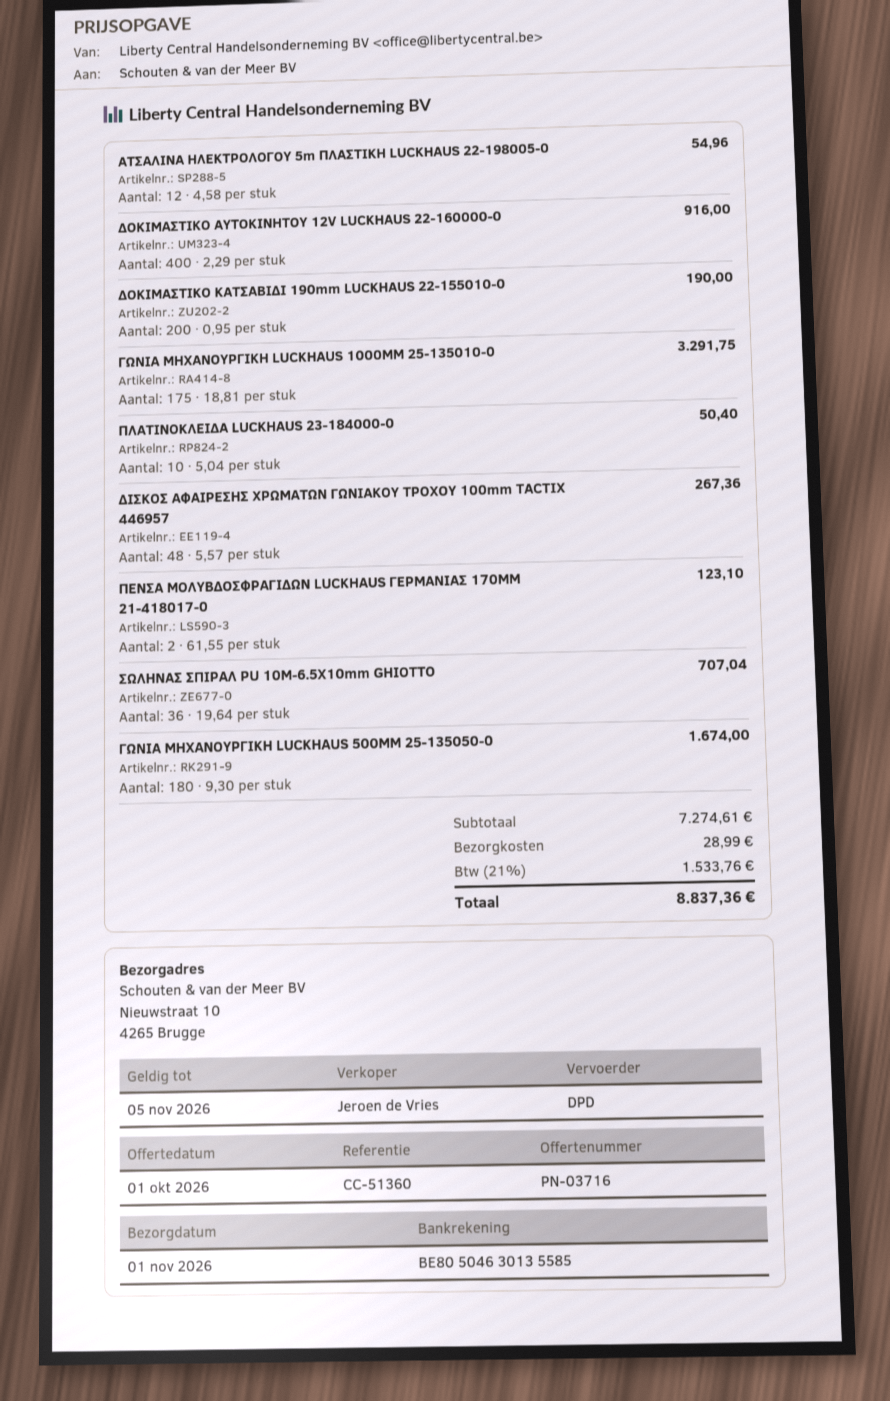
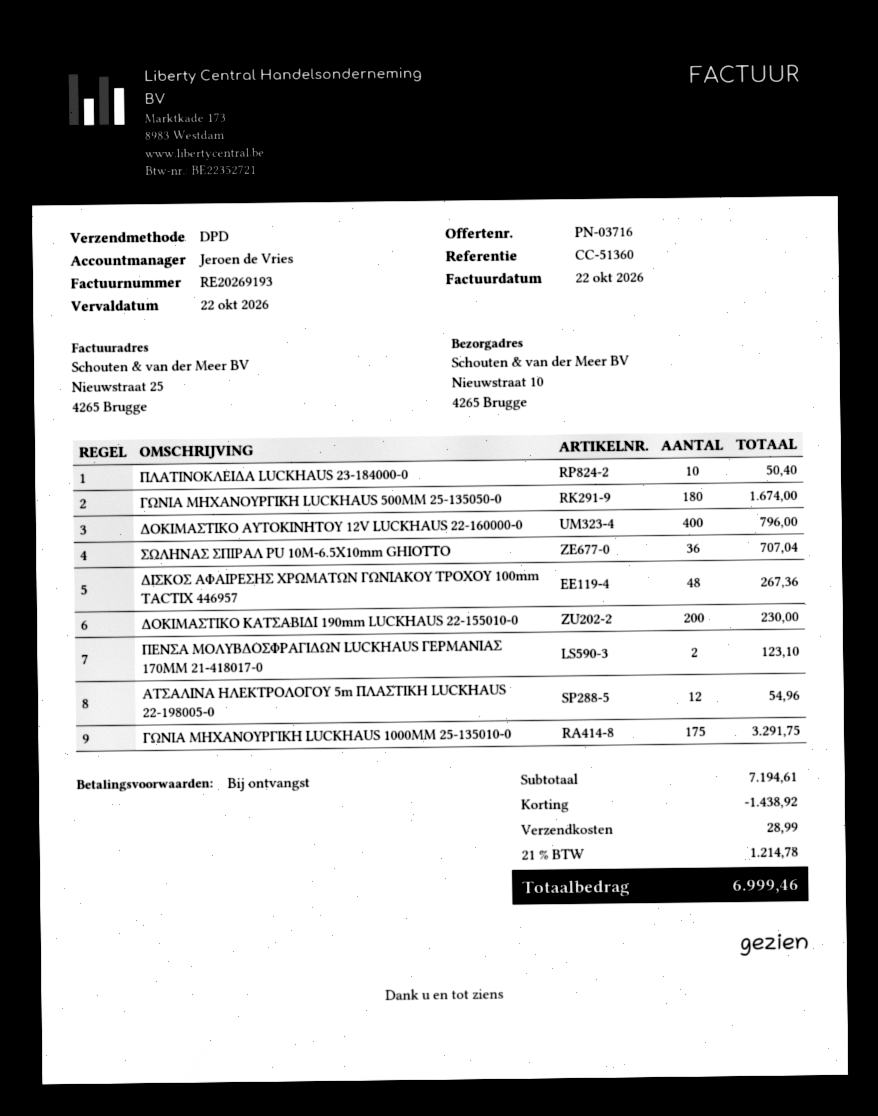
ΔΟΚΙΜΑΣΤΙΚΟ ΑΥΤΟΚΙΝΗΤΟΥ 12V LUCKHAUS 22-160000-0: 400 for 916.00 -> 400 for 796.00
ΔΟΚΙΜΑΣΤΙΚΟ ΚΑΤΣΑΒΙΔΙ 190mm LUCKHAUS 22-155010-0: 200 for 190.00 -> 200 for 230.00
subtotal: 7274.61 -> 7194.61
discount: none -> 1438.92
tax: 21% = 1533.76 -> 21% = 1214.78
total: 8837.36 -> 6999.46

